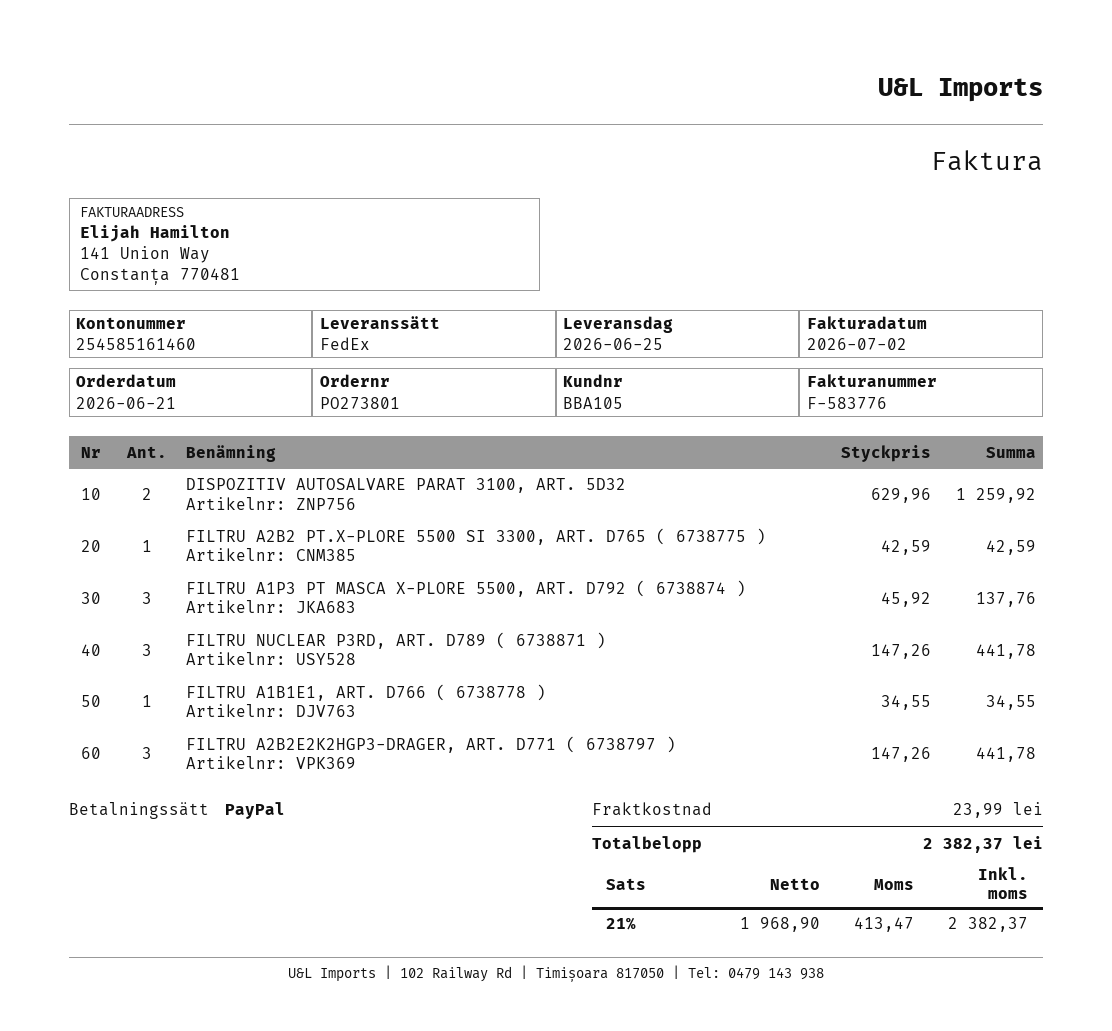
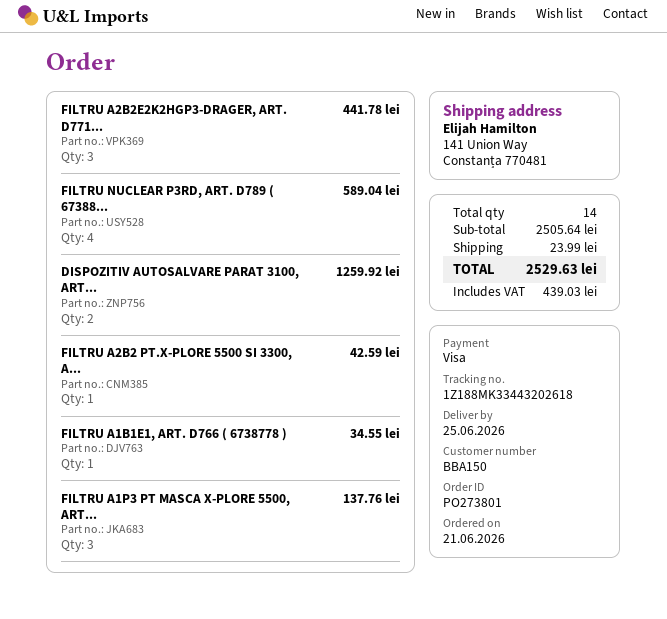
customer number: BBA105 -> BBA150
payment method: PayPal -> Visa
FILTRU NUCLEAR P3RD, ART. D789 ( 6738871 ): 3 for 441.78 -> 4 for 589.04
tax: 413.47 -> 439.03
total: 2382.37 -> 2529.63

